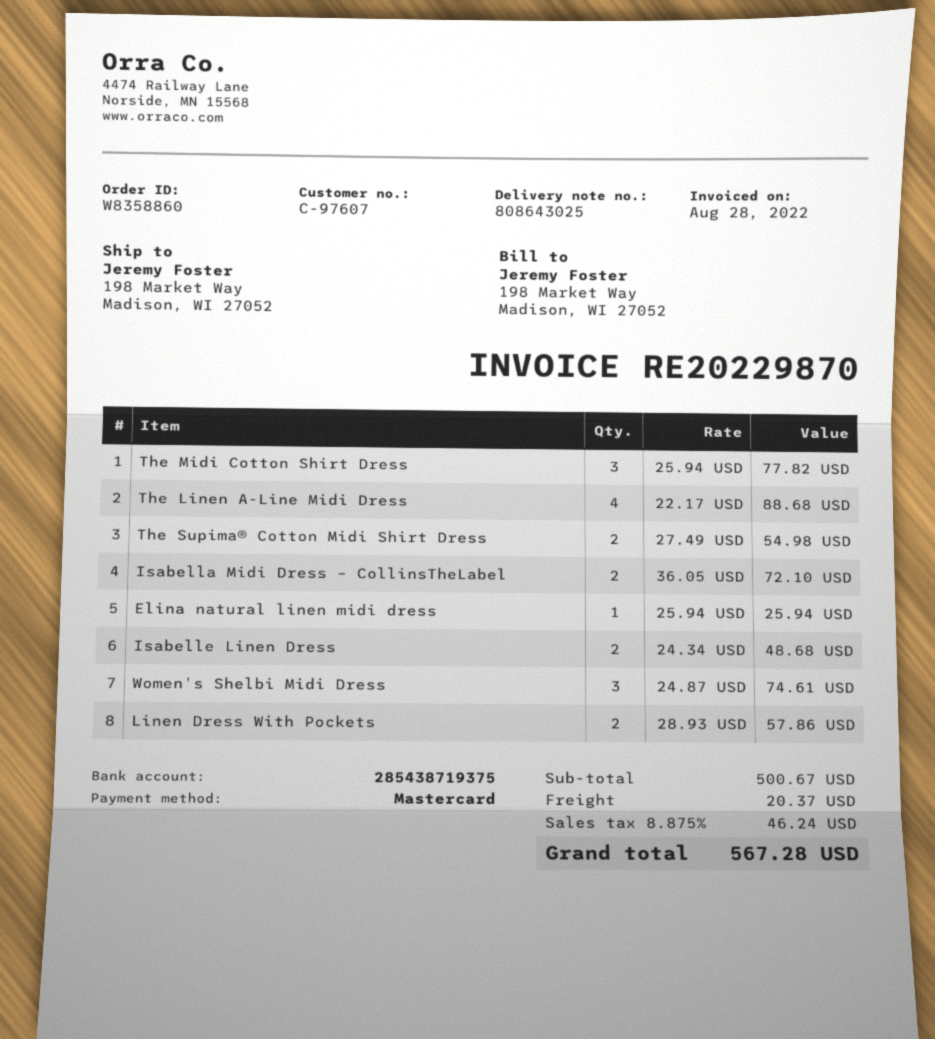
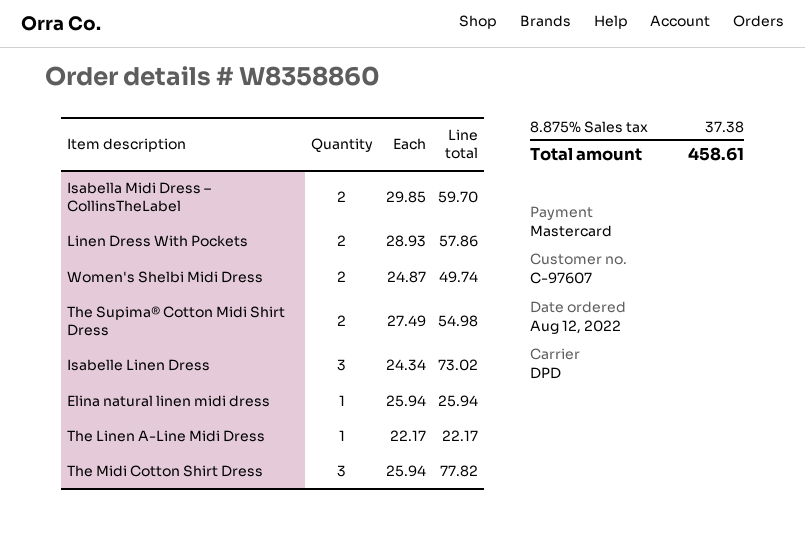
The Linen A-Line Midi Dress: 4 x 22.17 = 88.68 -> 1 x 22.17 = 22.17
Isabella Midi Dress – CollinsTheLabel: 2 x 36.05 = 72.10 -> 2 x 29.85 = 59.70
Isabelle Linen Dress: 2 x 24.34 = 48.68 -> 3 x 24.34 = 73.02
Women's Shelbi Midi Dress: 3 x 24.87 = 74.61 -> 2 x 24.87 = 49.74
shipping: 20.37 -> none
tax: 8.875% = 46.24 -> 8.875% = 37.38
total: 567.28 -> 458.61

